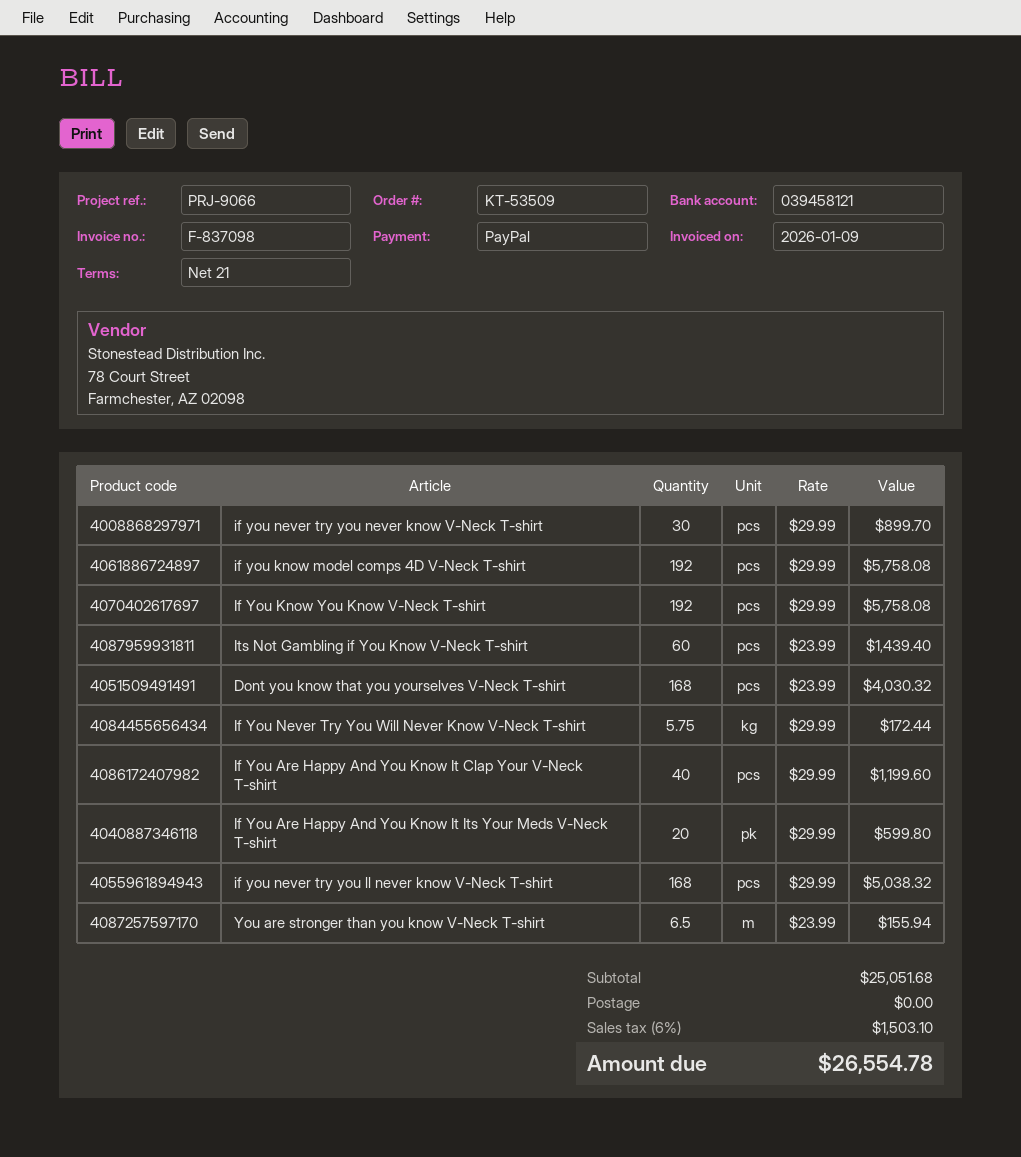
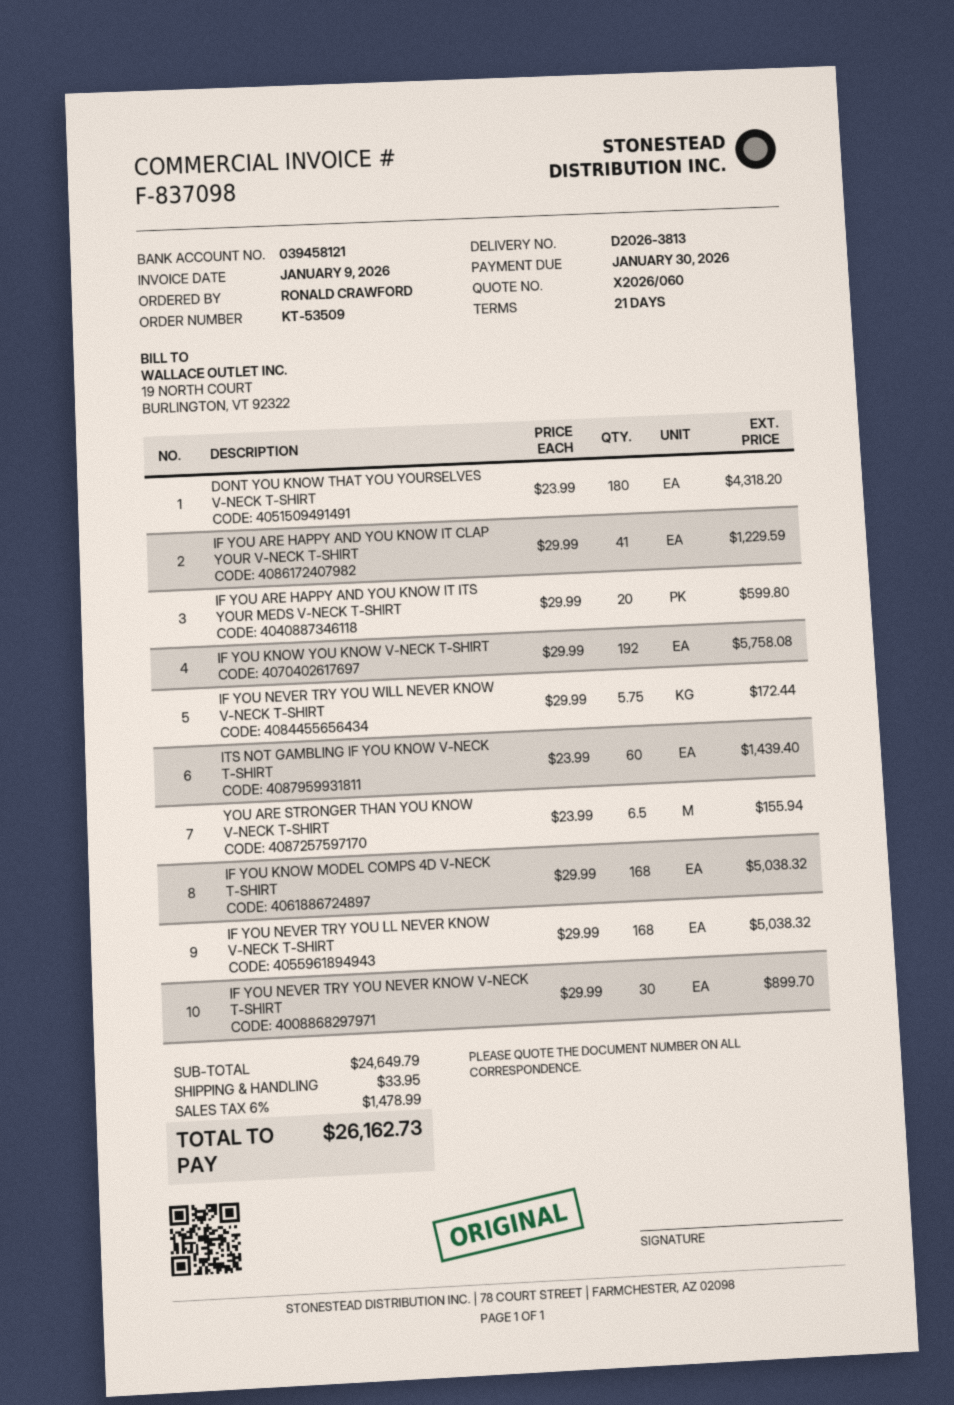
if you know model comps 4D V-Neck T-shirt: 192 x 29.99 = 5758.08 -> 168 x 29.99 = 5038.32
Dont you know that you yourselves V-Neck T-shirt: 168 x 23.99 = 4030.32 -> 180 x 23.99 = 4318.20
If You Are Happy And You Know It Clap Your V-Neck T-shirt: 40 x 29.99 = 1199.60 -> 41 x 29.99 = 1229.59
subtotal: 25051.68 -> 24649.79
shipping: 0.00 -> 33.95
tax: 6% = 1503.10 -> 6% = 1478.99
total: 26554.78 -> 26162.73

